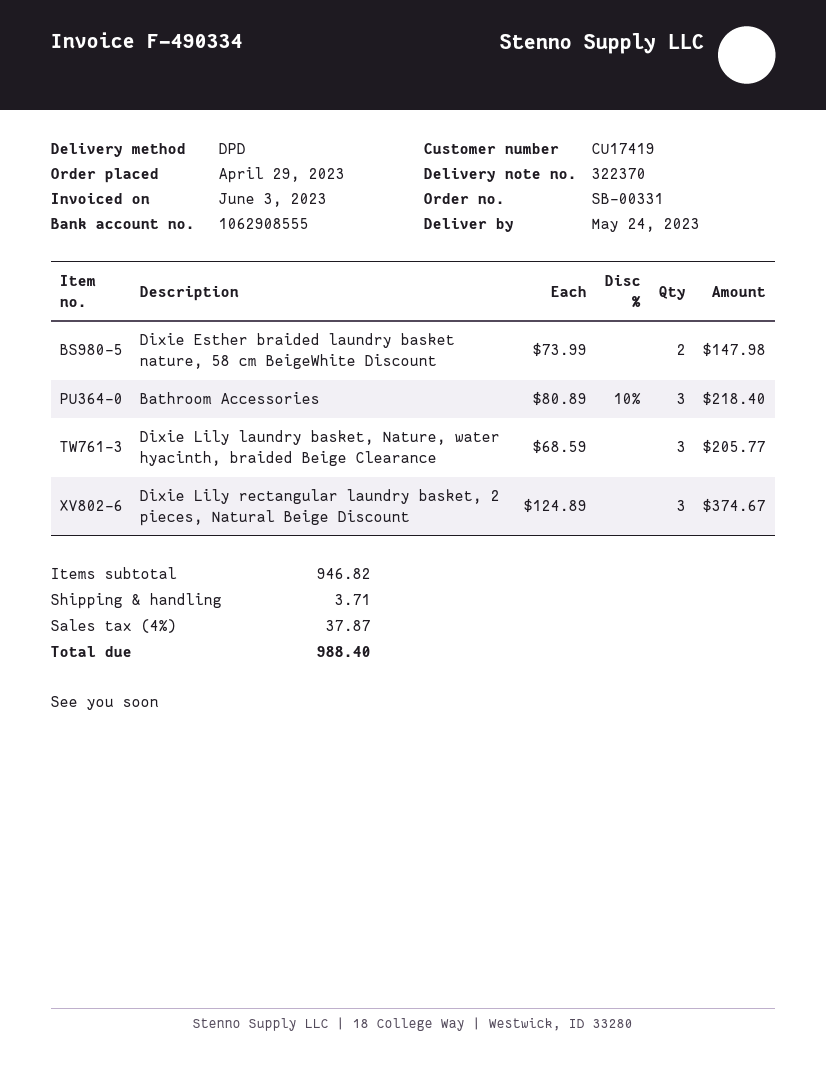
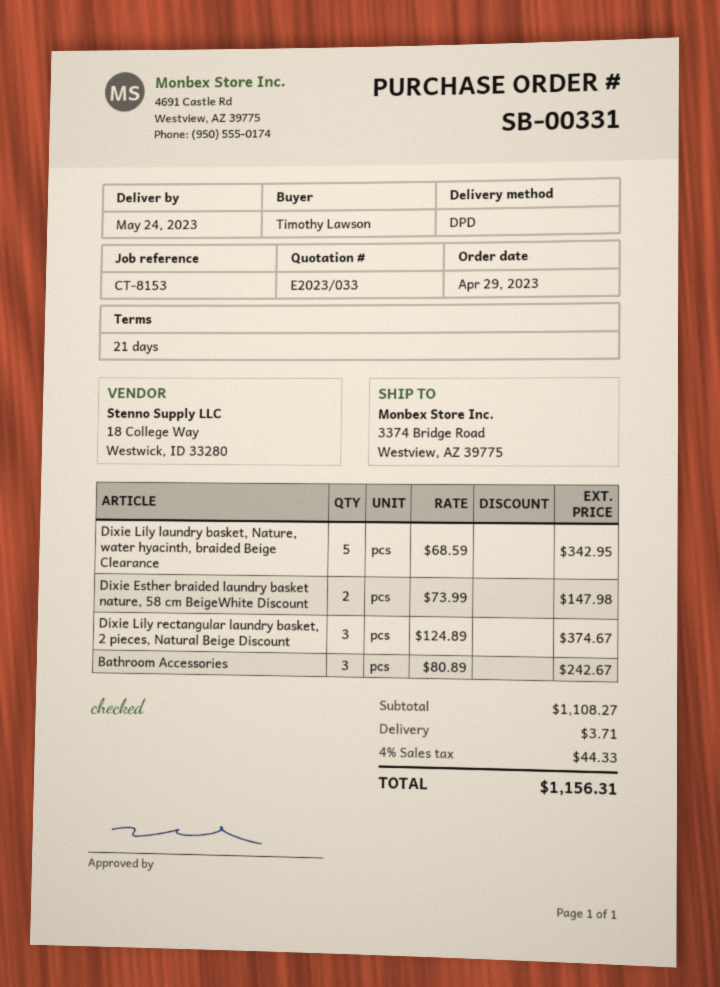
Bathroom Accessories: 3 x 80.89 - 10% = 218.40 -> 3 x 80.89 = 242.67
Dixie Lily laundry basket, Nature, water hyacinth, braided Beige Clearance: 3 x 68.59 = 205.77 -> 5 x 68.59 = 342.95
subtotal: 946.82 -> 1108.27
tax: 4% = 37.87 -> 4% = 44.33
total: 988.40 -> 1156.31

